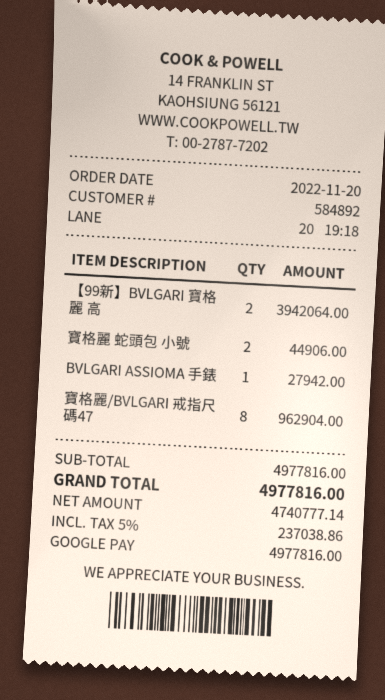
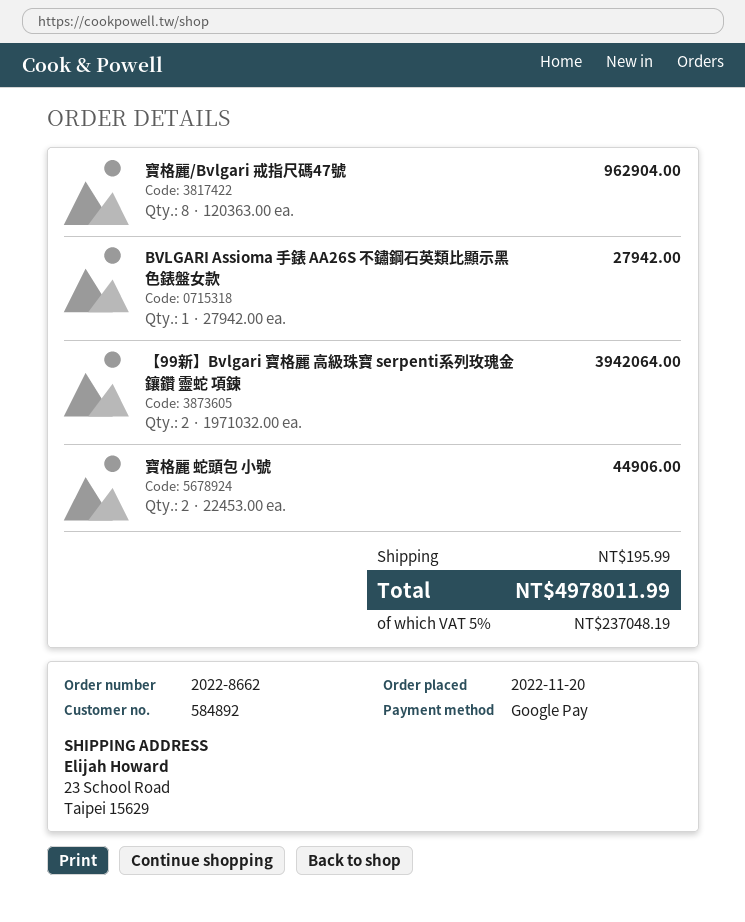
shipping: none -> 195.99
tax: 5% = 237038.86 -> 5% = 237048.19
total: 4977816.00 -> 4978011.99

